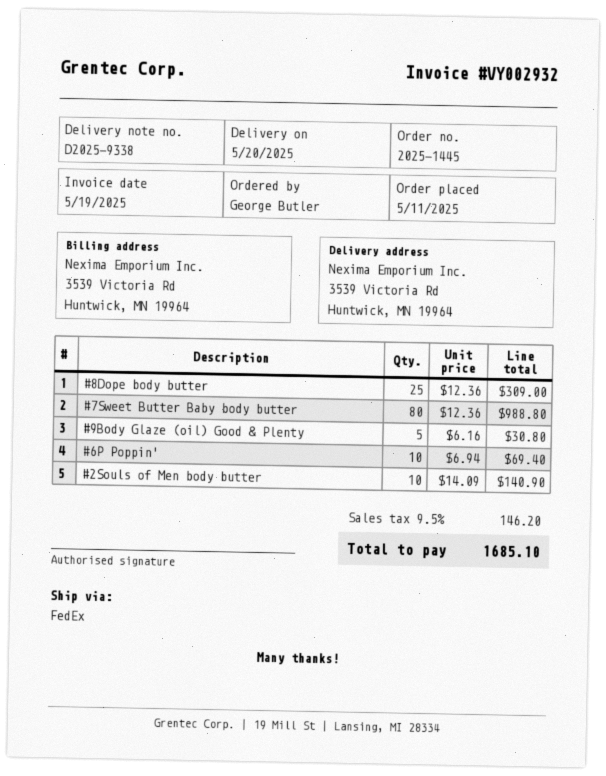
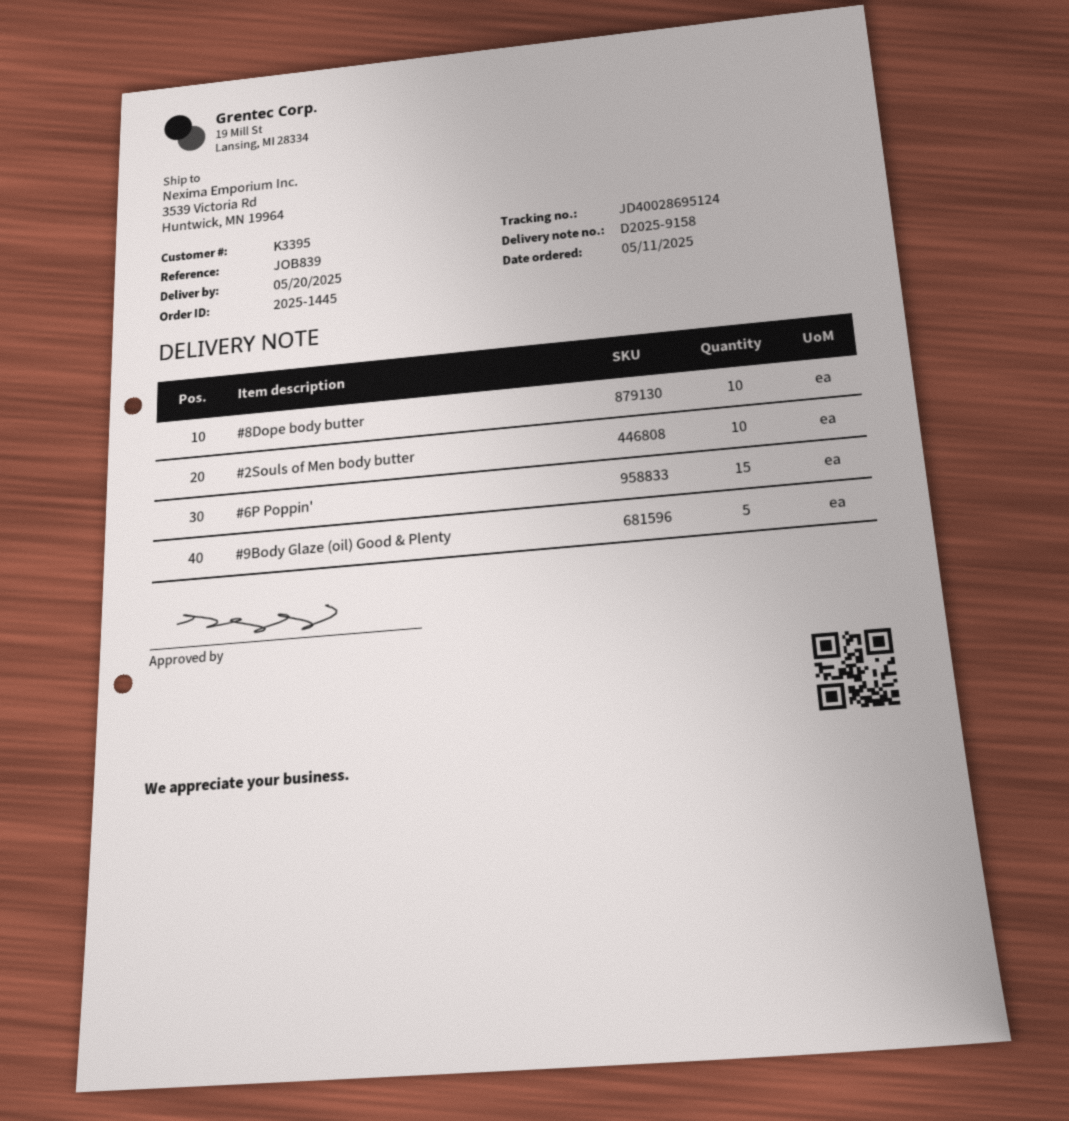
delivery note number: D2025-9338 -> D2025-9158
#8Dope body butter: 25 -> 10
#7Sweet Butter Baby body butter: 80 -> none
#6P Poppin': 10 -> 15

